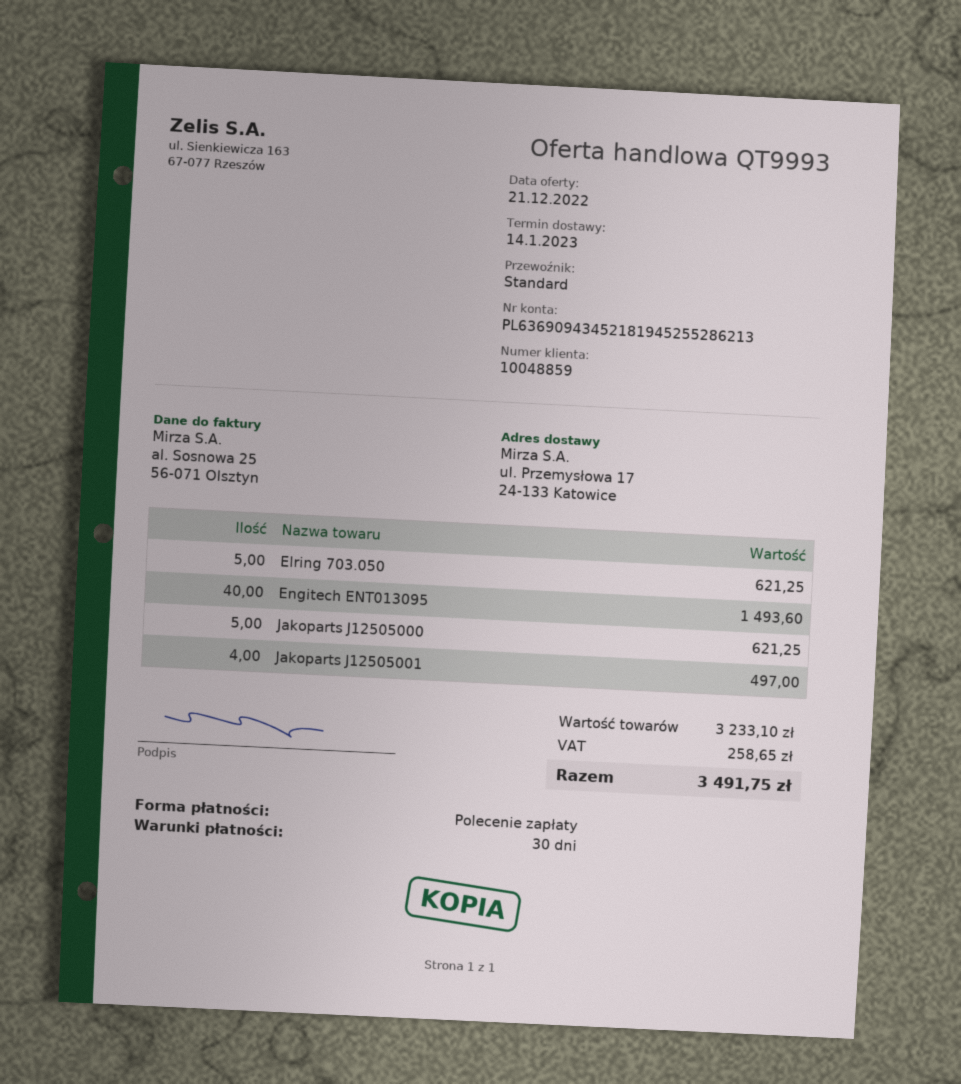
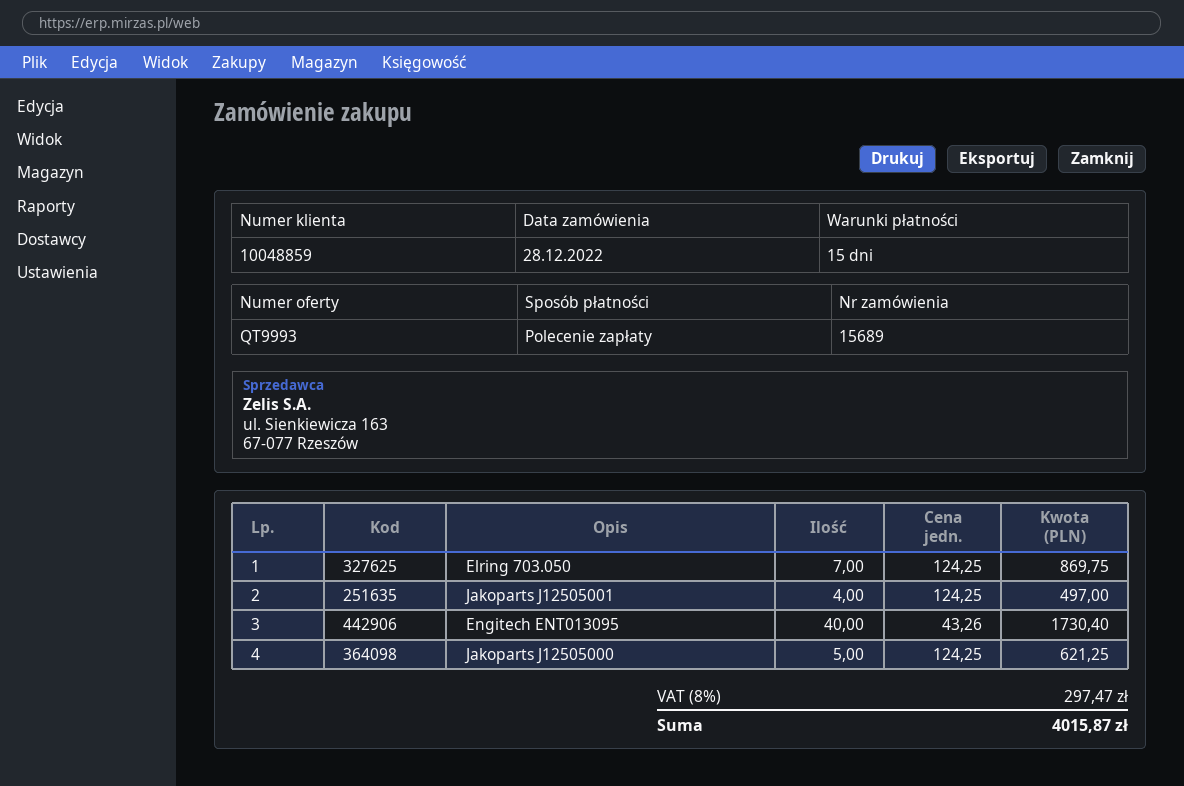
payment terms: 30 days -> 15 days
Elring 703.050: 5 for 621.25 -> 7 for 869.75
Engitech ENT013095: 40 for 1493.60 -> 40 for 1730.40
tax: 258.65 -> 297.47
total: 3491.75 -> 4015.87

